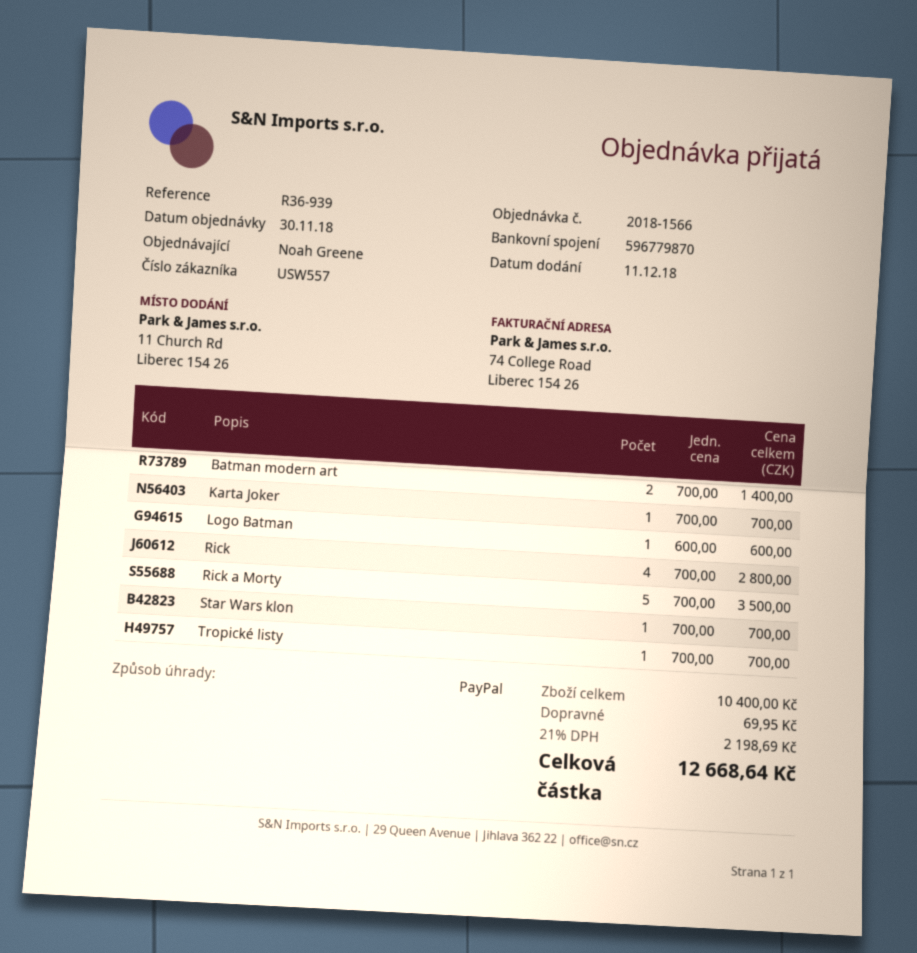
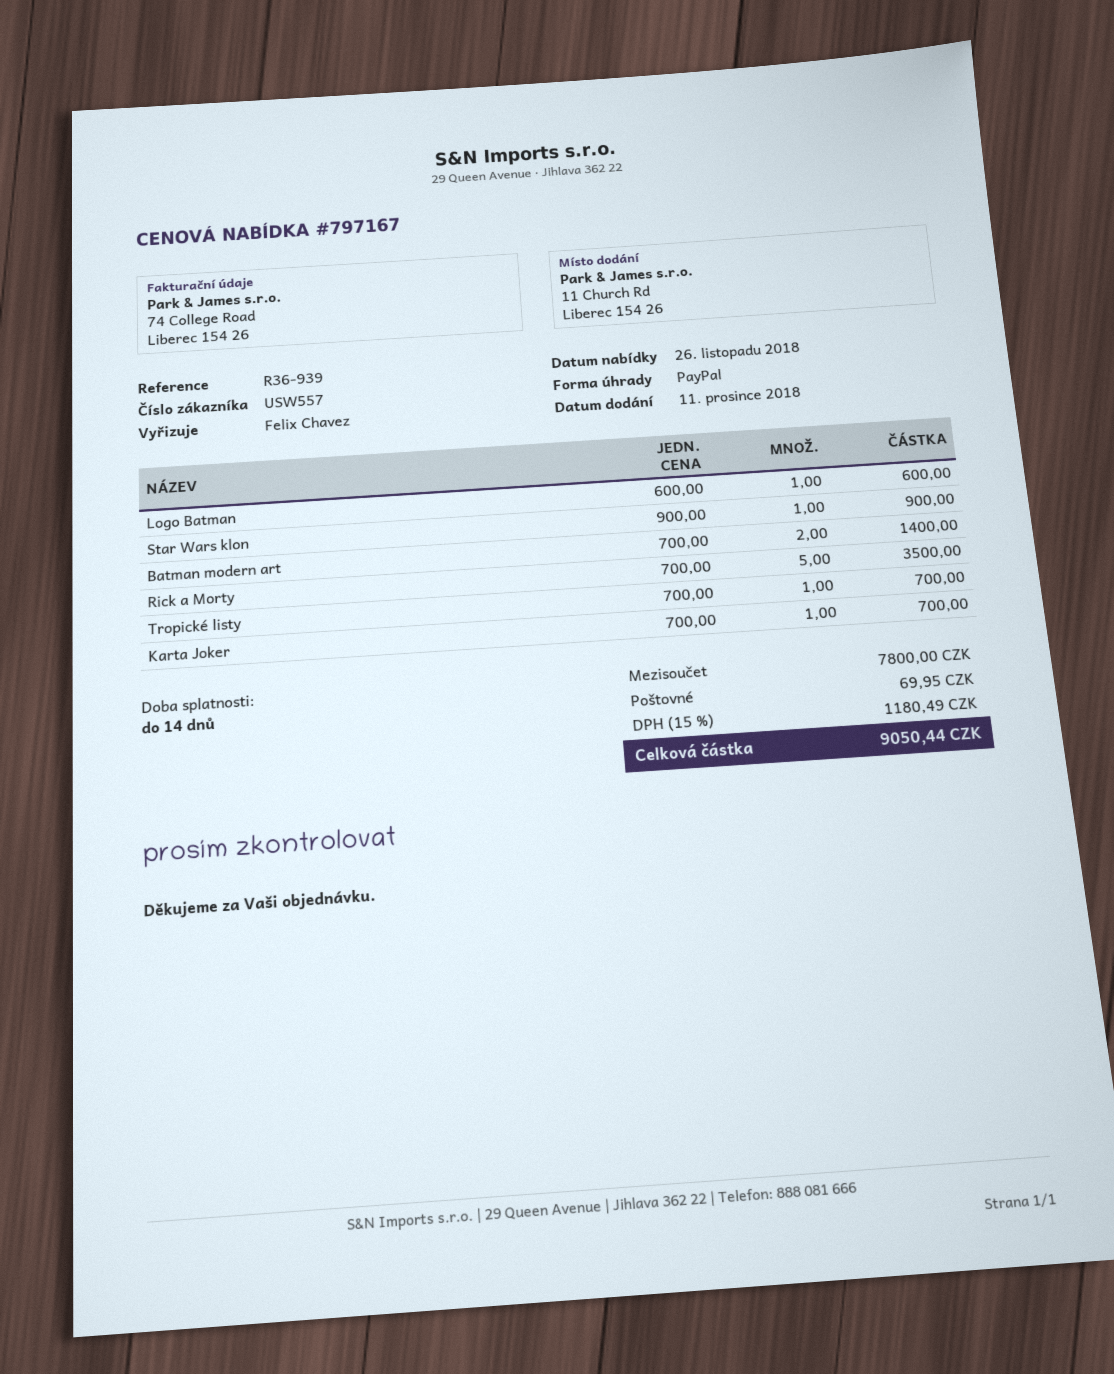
Rick: 4 x 700.00 = 2800.00 -> none
Star Wars klon: 1 x 700.00 = 700.00 -> 1 x 900.00 = 900.00
subtotal: 10400.00 -> 7800.00
tax: 21% = 2198.69 -> 15% = 1180.49
total: 12668.64 -> 9050.44

